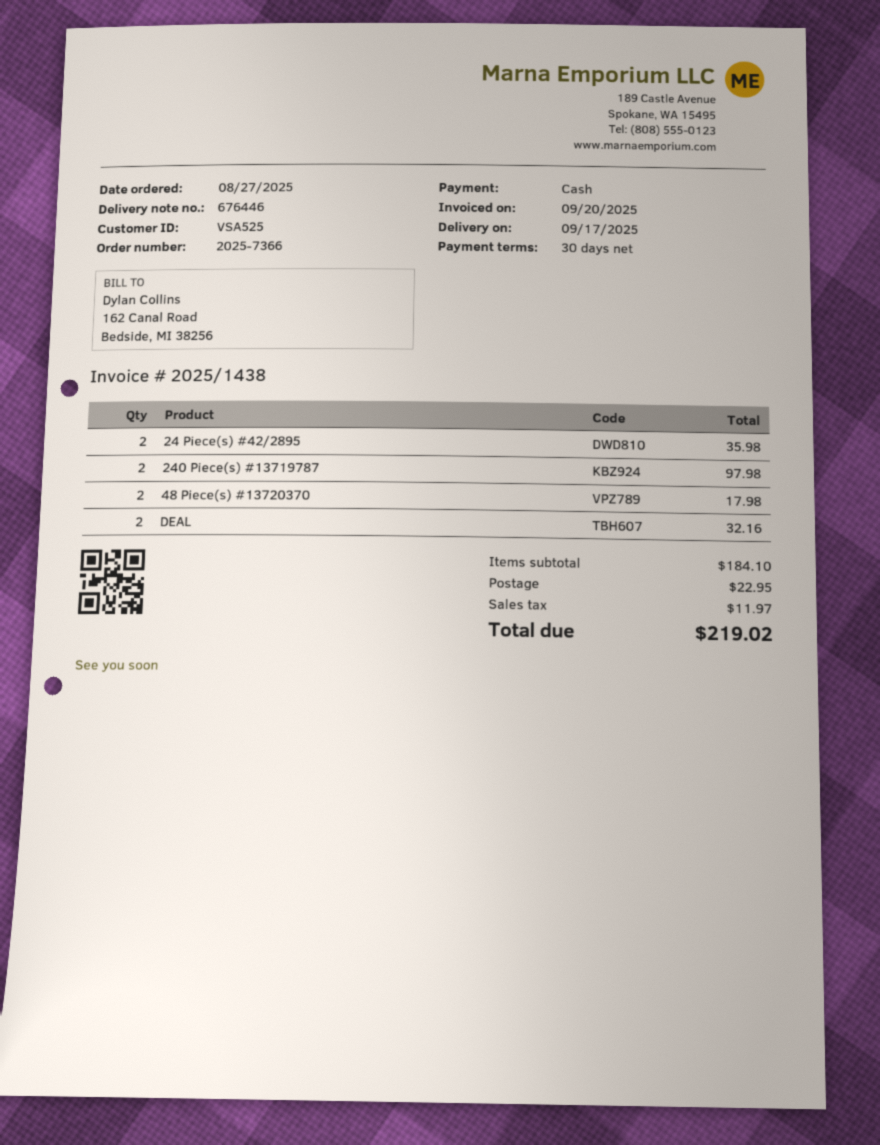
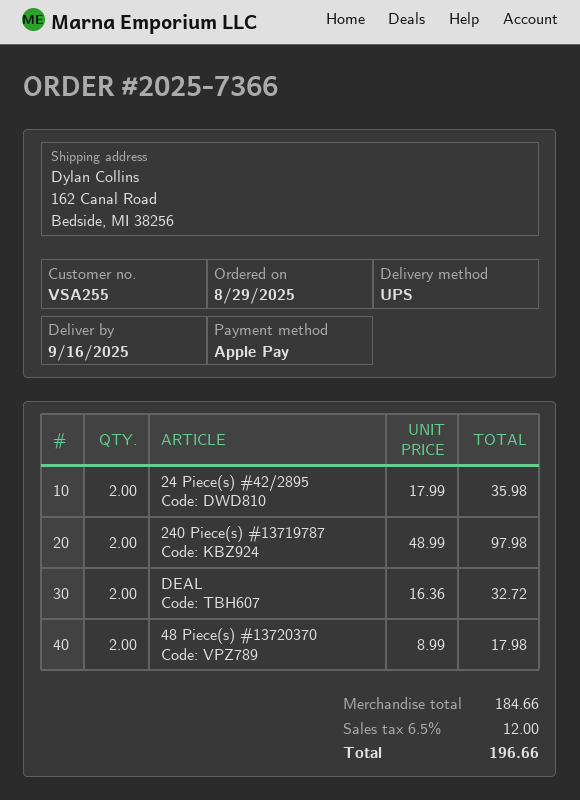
order date: 2025-08-27 -> 2025-08-29
delivery date: 2025-09-17 -> 2025-09-16
customer number: VSA525 -> VSA255
payment method: cash -> Apple Pay
DEAL: 2 for 32.16 -> 2 for 32.72
subtotal: 184.10 -> 184.66
shipping: 22.95 -> none
tax: 11.97 -> 12.00
total: 219.02 -> 196.66

